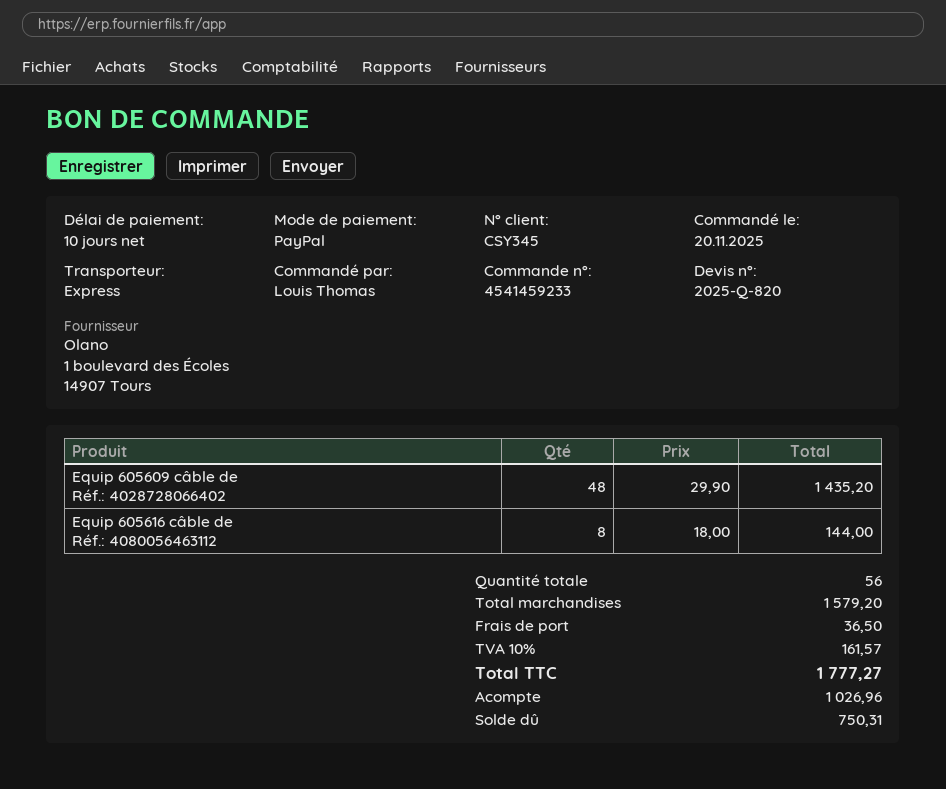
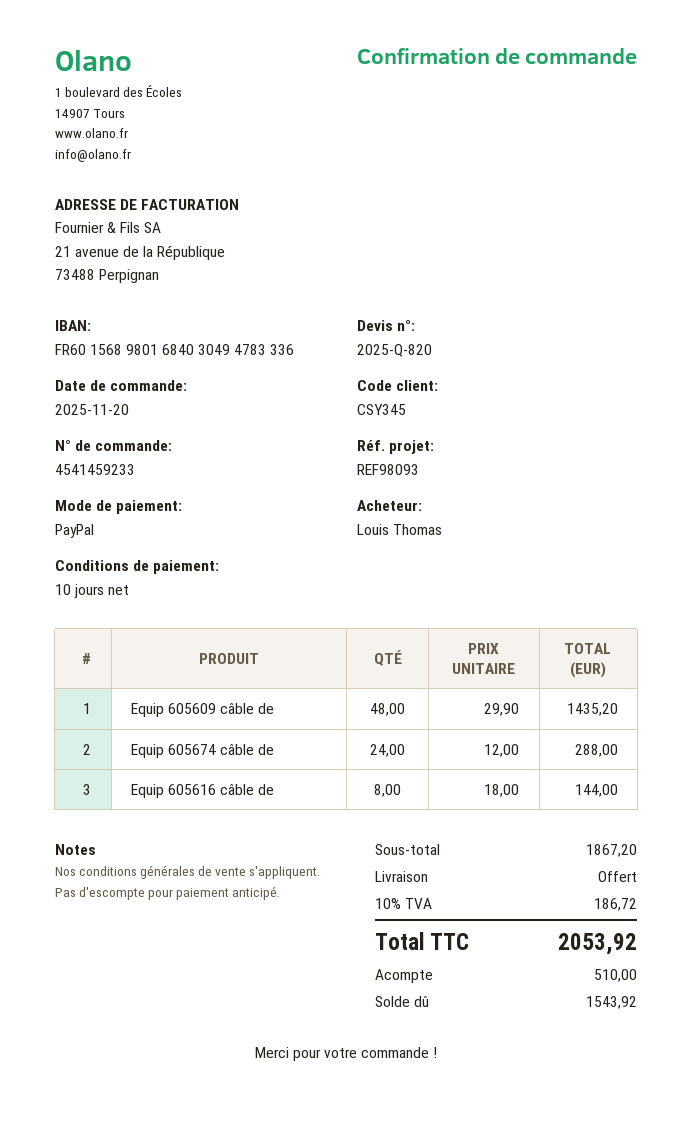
Equip 605674 câble de: none -> 24 x 12.00 = 288.00
subtotal: 1579.20 -> 1867.20
shipping: 36.50 -> 0.00
tax: 10% = 161.57 -> 10% = 186.72
total: 1777.27 -> 2053.92
deposit: 1026.96 -> 510.00
balance: 750.31 -> 1543.92

